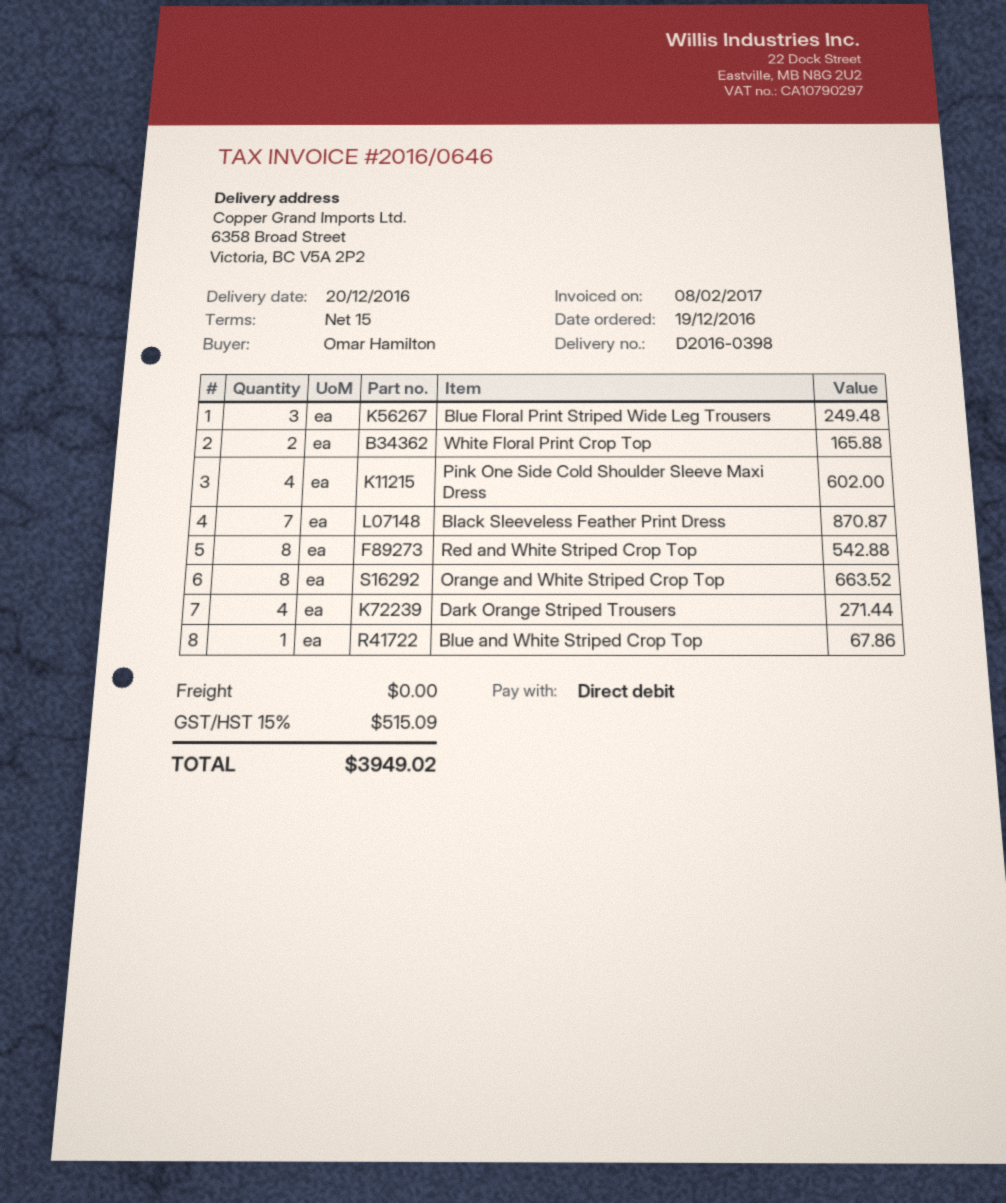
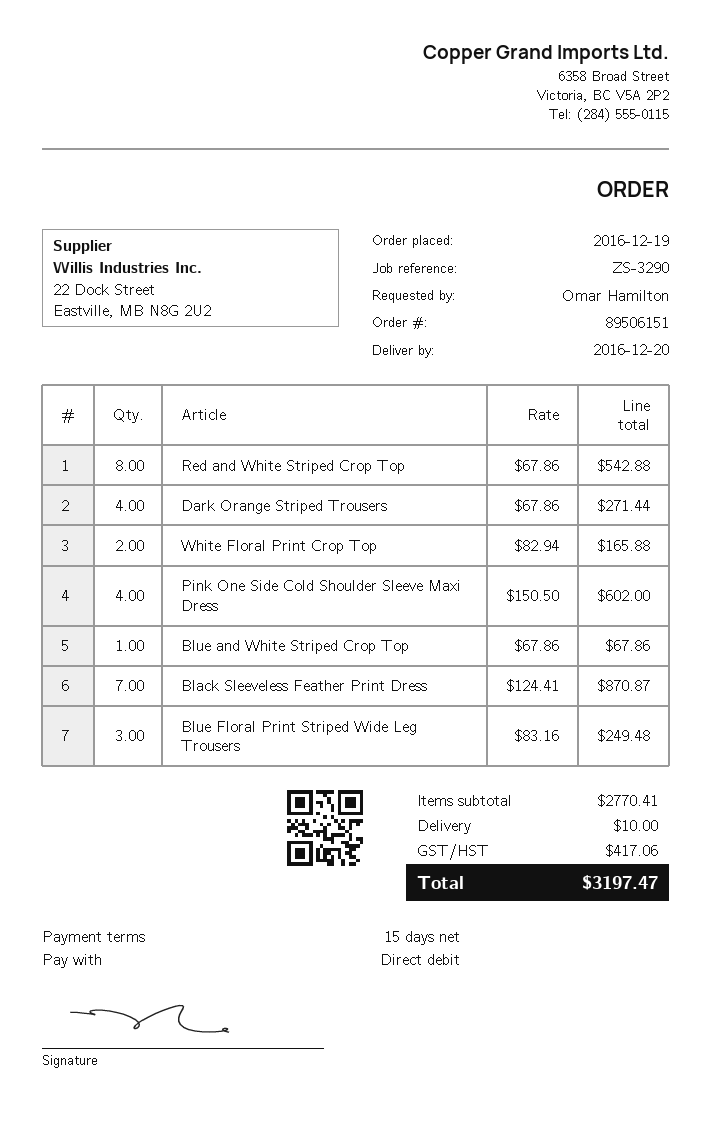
Orange and White Striped Crop Top: 8 for 663.52 -> none
shipping: 0.00 -> 10.00
tax: 515.09 -> 417.06
total: 3949.02 -> 3197.47

